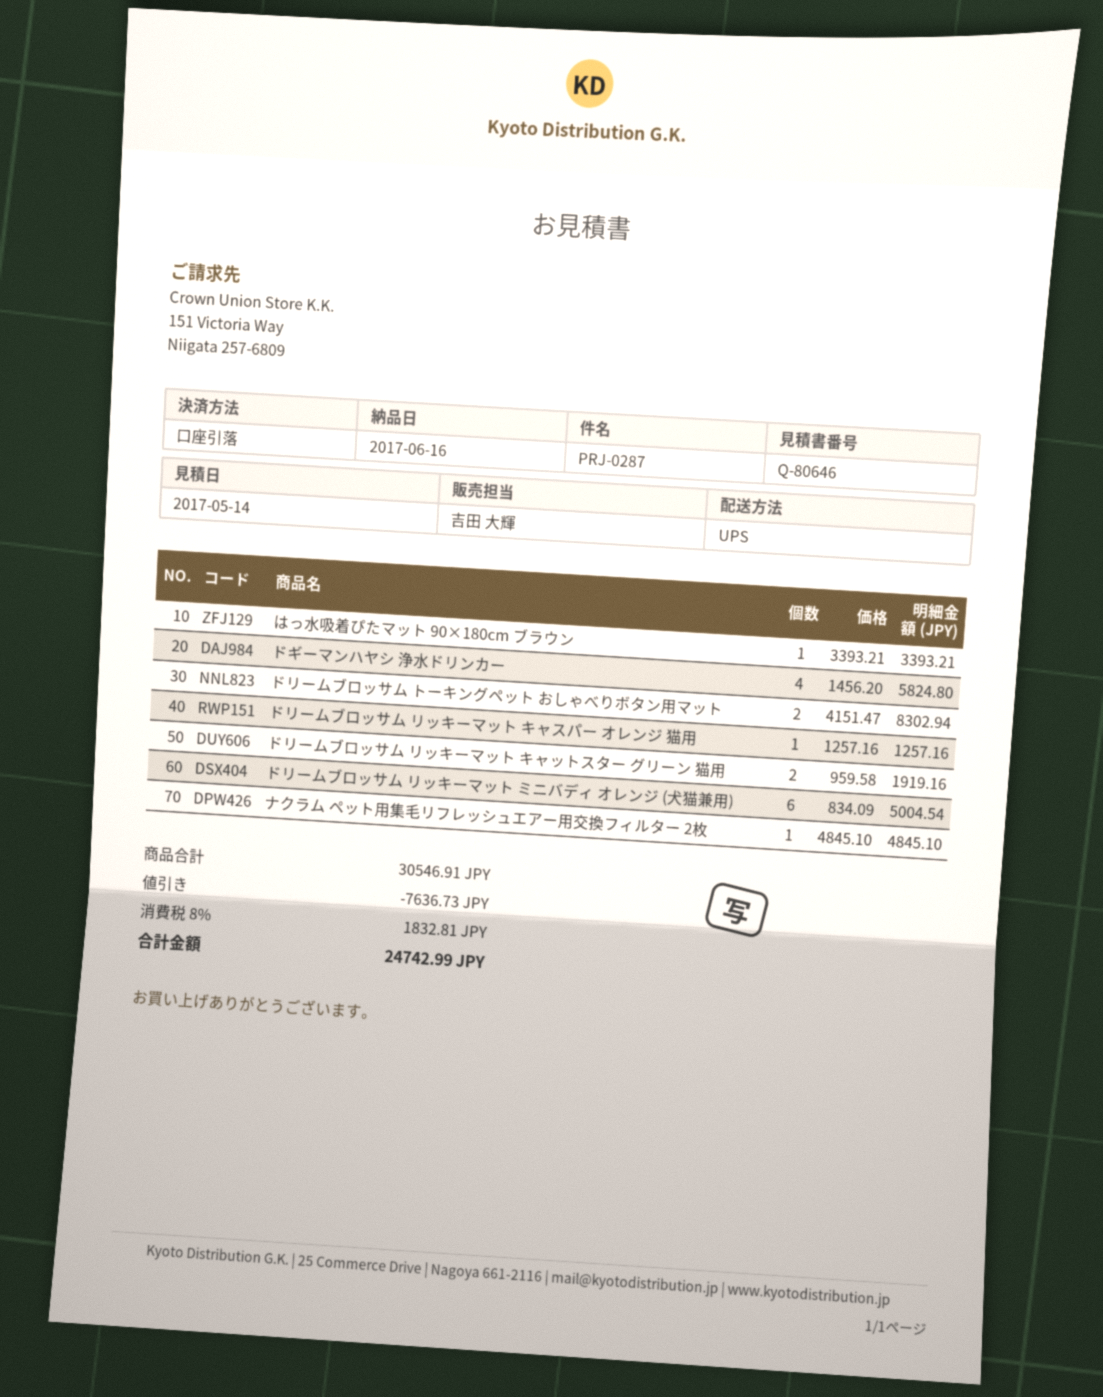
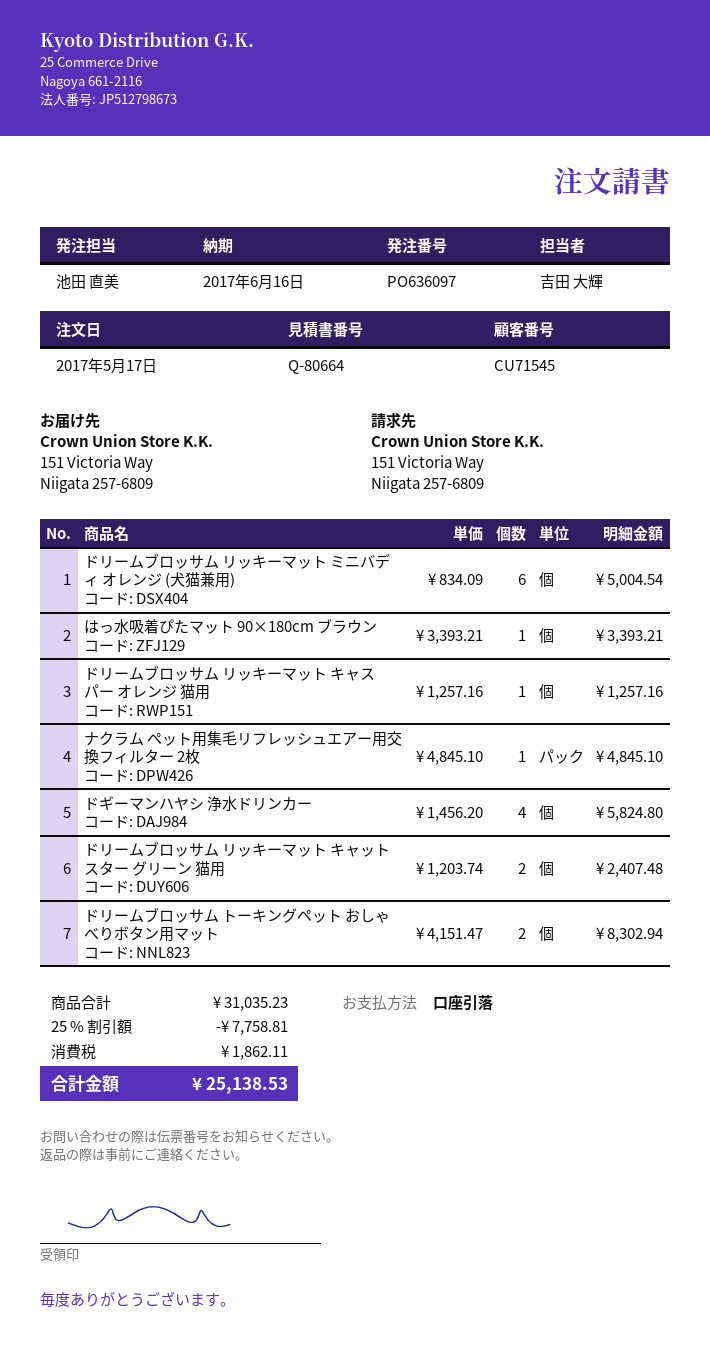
quote number: Q-80646 -> Q-80664
ドリームブロッサム リッキーマット キャットスター グリーン 猫用: 2 x 959.58 = 1919.16 -> 2 x 1203.74 = 2407.48
subtotal: 30546.91 -> 31035.23
discount: 7636.73 -> 7758.81
tax: 1832.81 -> 1862.11
total: 24742.99 -> 25138.53

